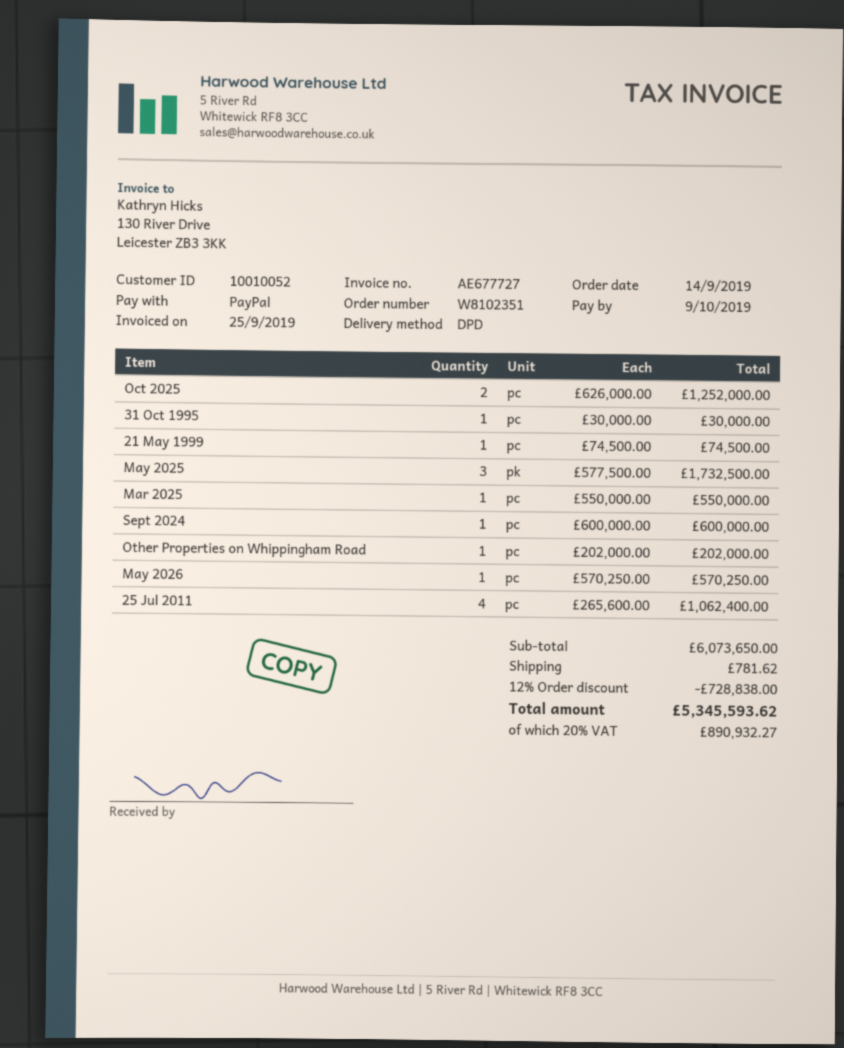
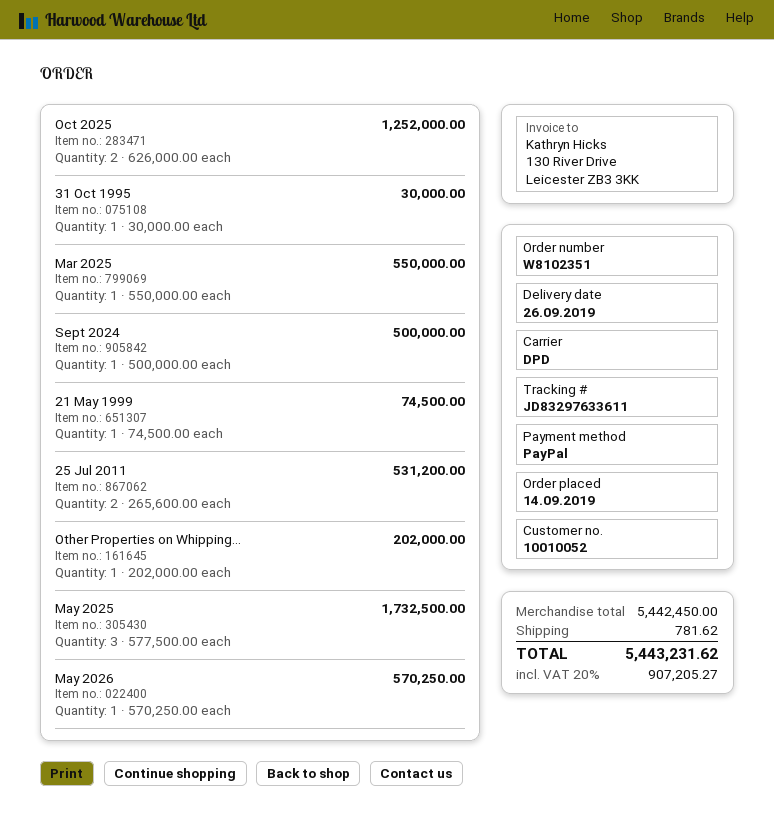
Sept 2024: 1 x 600000.00 = 600000.00 -> 1 x 500000.00 = 500000.00
25 Jul 2011: 4 x 265600.00 = 1062400.00 -> 2 x 265600.00 = 531200.00
subtotal: 6073650.00 -> 5442450.00
discount: 12% = 728838.00 -> none
tax: 20% = 890932.27 -> 20% = 907205.27
total: 5345593.62 -> 5443231.62

